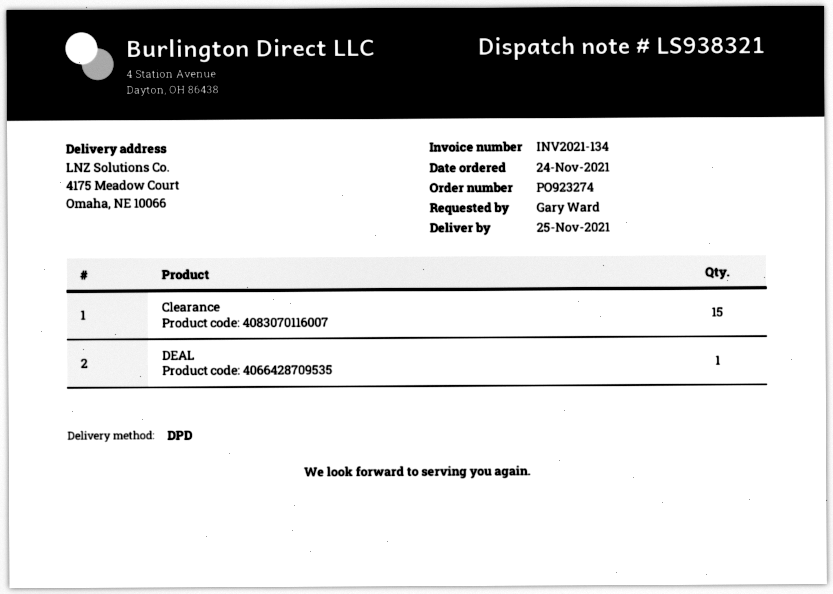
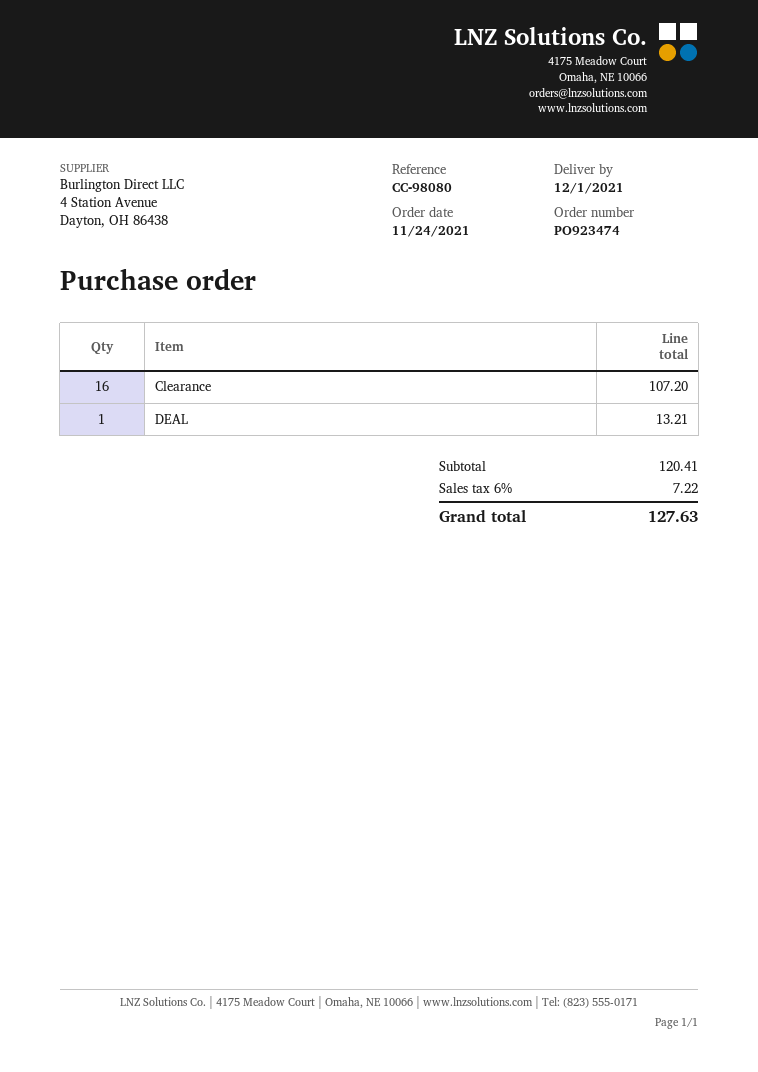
order number: PO923274 -> PO923474
delivery date: 2021-11-25 -> 2021-12-01
Clearance: 15 -> 16

